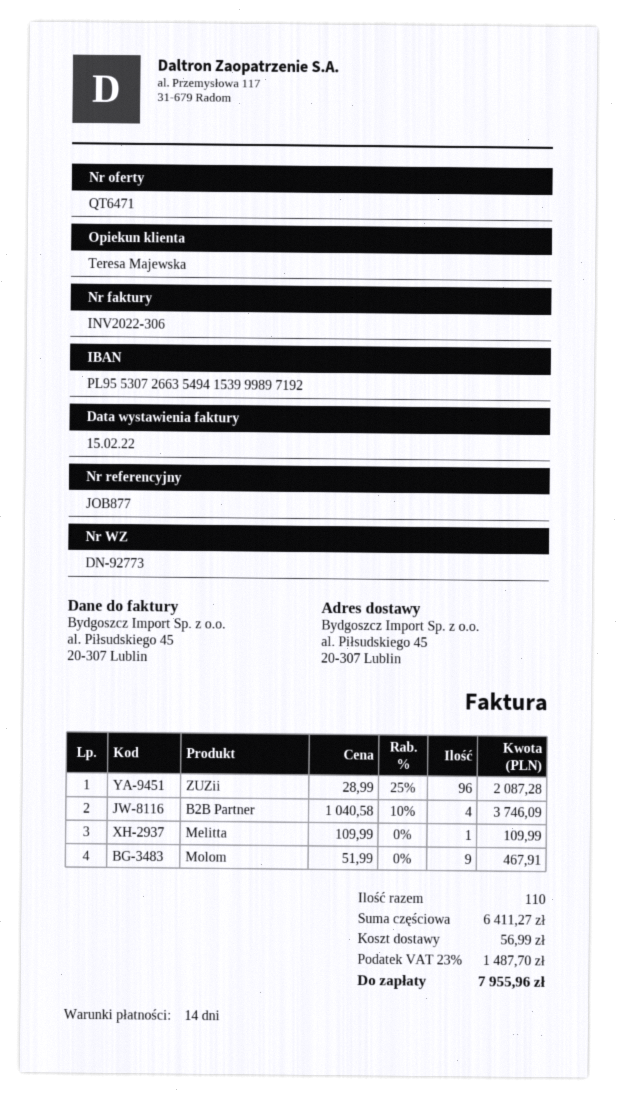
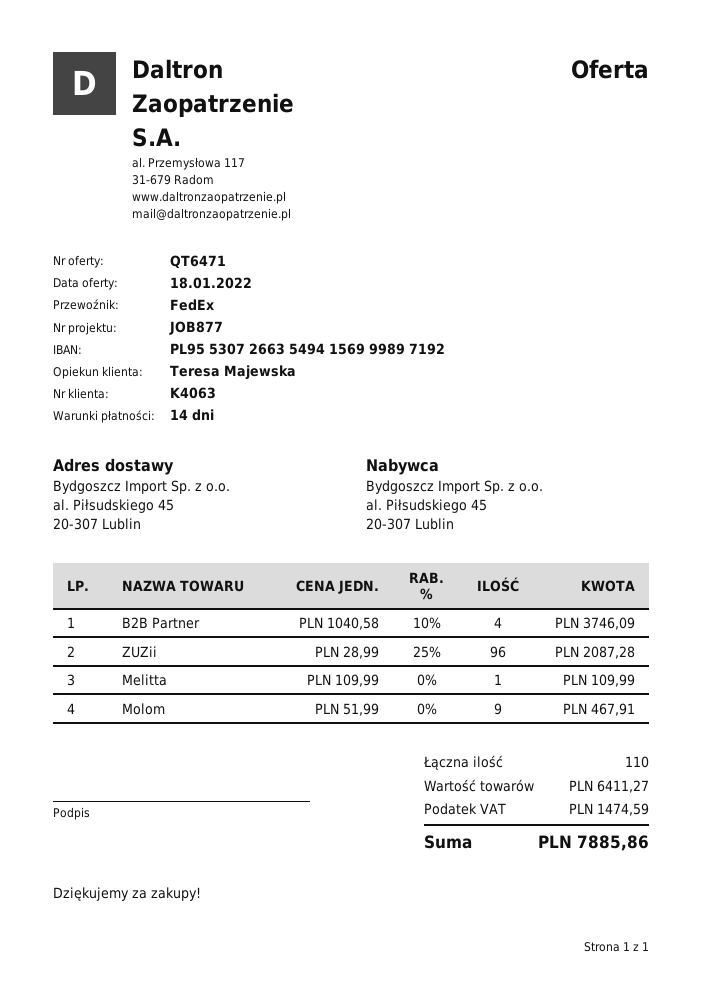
bank account: PL95530726635494153999897192 -> PL95530726635494156999897192
shipping: 56.99 -> none
tax: 1487.70 -> 1474.59
total: 7955.96 -> 7885.86

